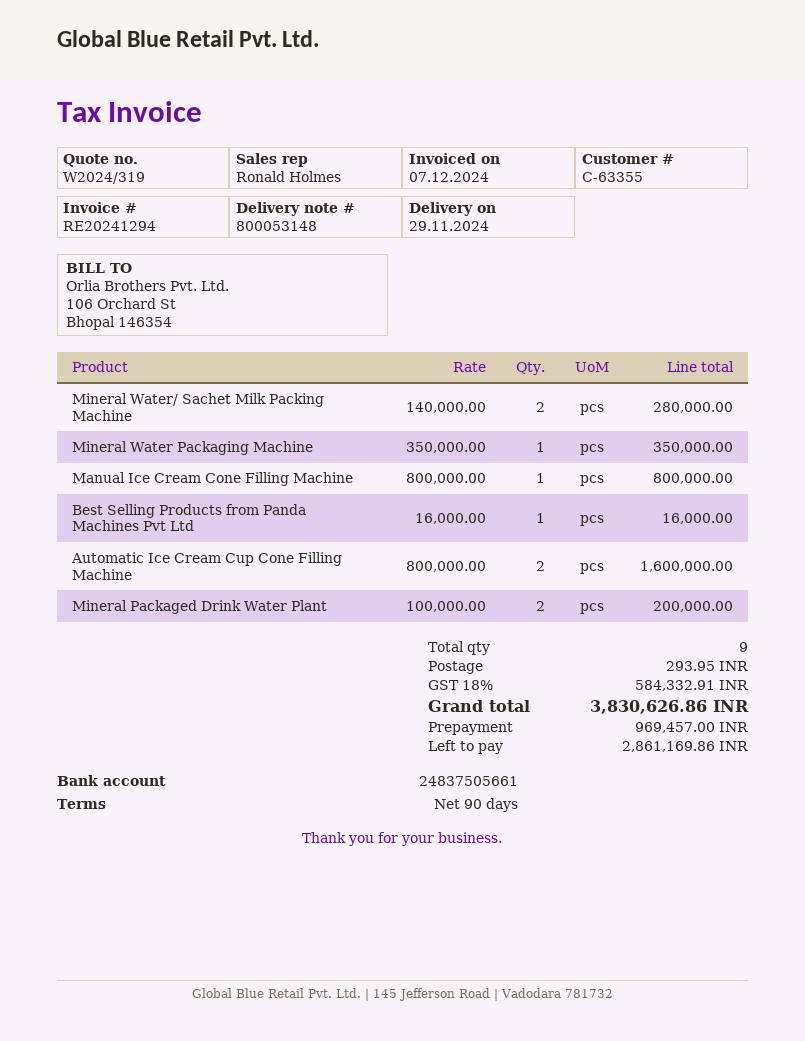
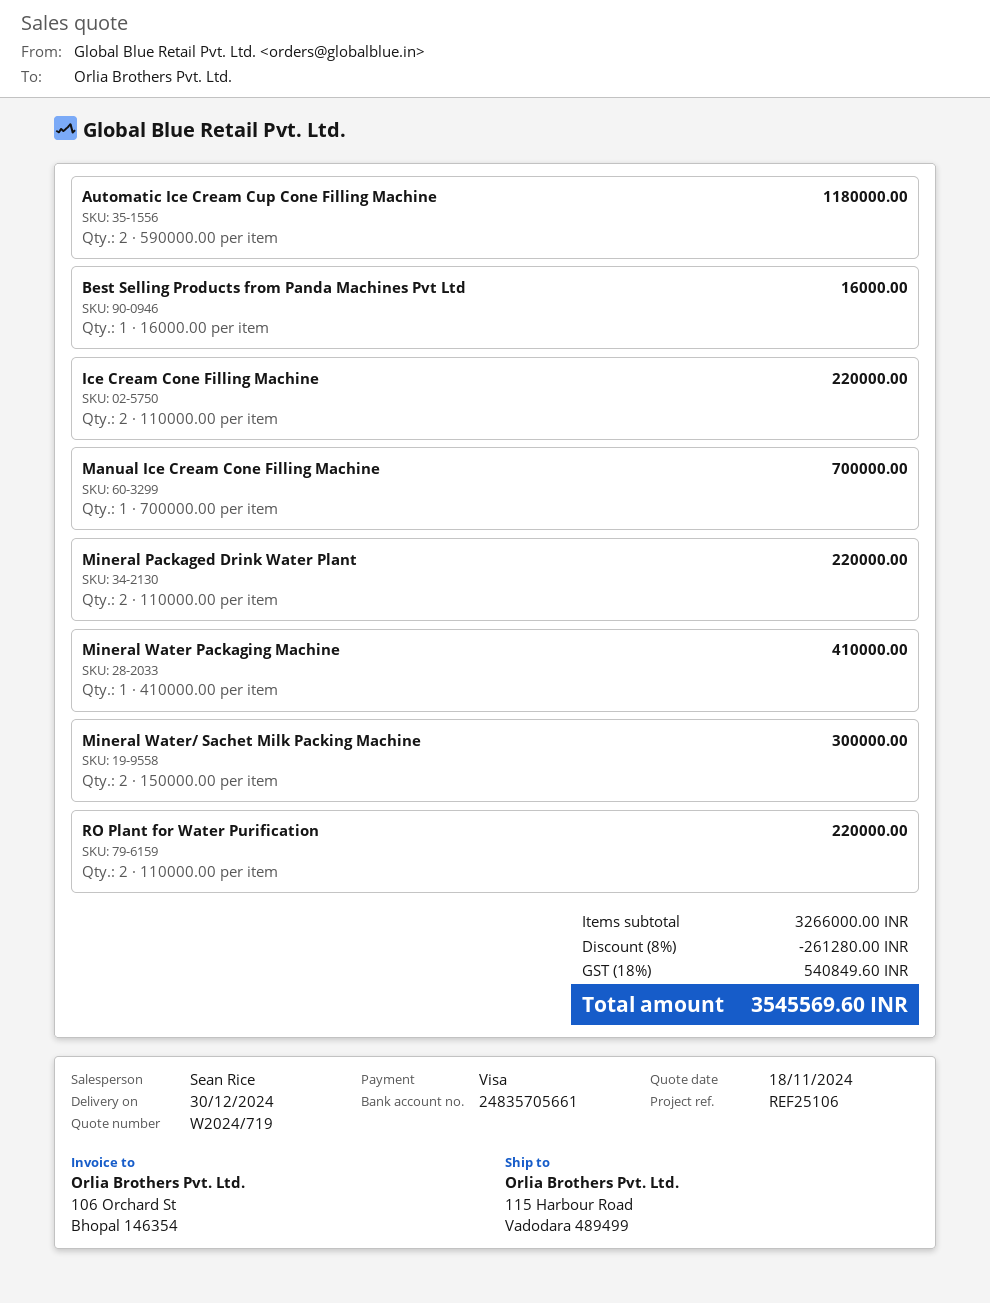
quote number: W2024/319 -> W2024/719
delivery date: 2024-11-29 -> 2024-12-30
sales rep: Ronald Holmes -> Sean Rice
bank account: 24837505661 -> 24835705661
Mineral Water/ Sachet Milk Packing Machine: 2 x 140000.00 = 280000.00 -> 2 x 150000.00 = 300000.00
Mineral Water Packaging Machine: 1 x 350000.00 = 350000.00 -> 1 x 410000.00 = 410000.00
Manual Ice Cream Cone Filling Machine: 1 x 800000.00 = 800000.00 -> 1 x 700000.00 = 700000.00
Automatic Ice Cream Cup Cone Filling Machine: 2 x 800000.00 = 1600000.00 -> 2 x 590000.00 = 1180000.00
Mineral Packaged Drink Water Plant: 2 x 100000.00 = 200000.00 -> 2 x 110000.00 = 220000.00
Ice Cream Cone Filling Machine: none -> 2 x 110000.00 = 220000.00
RO Plant for Water Purification: none -> 2 x 110000.00 = 220000.00
discount: none -> 8% = 261280.00
shipping: 293.95 -> none
tax: 18% = 584332.91 -> 18% = 540849.60
total: 3830626.86 -> 3545569.60

